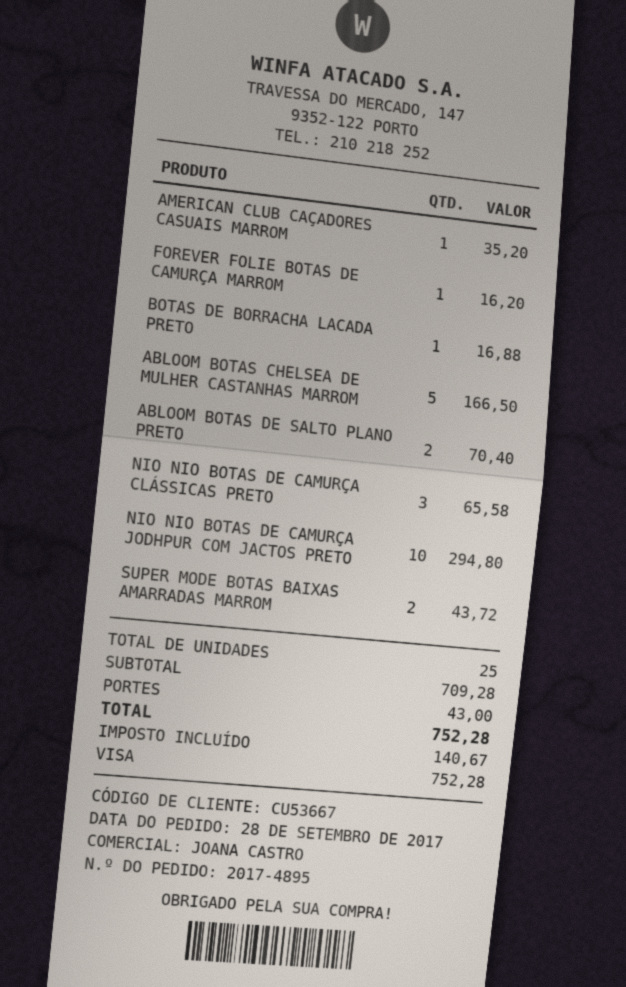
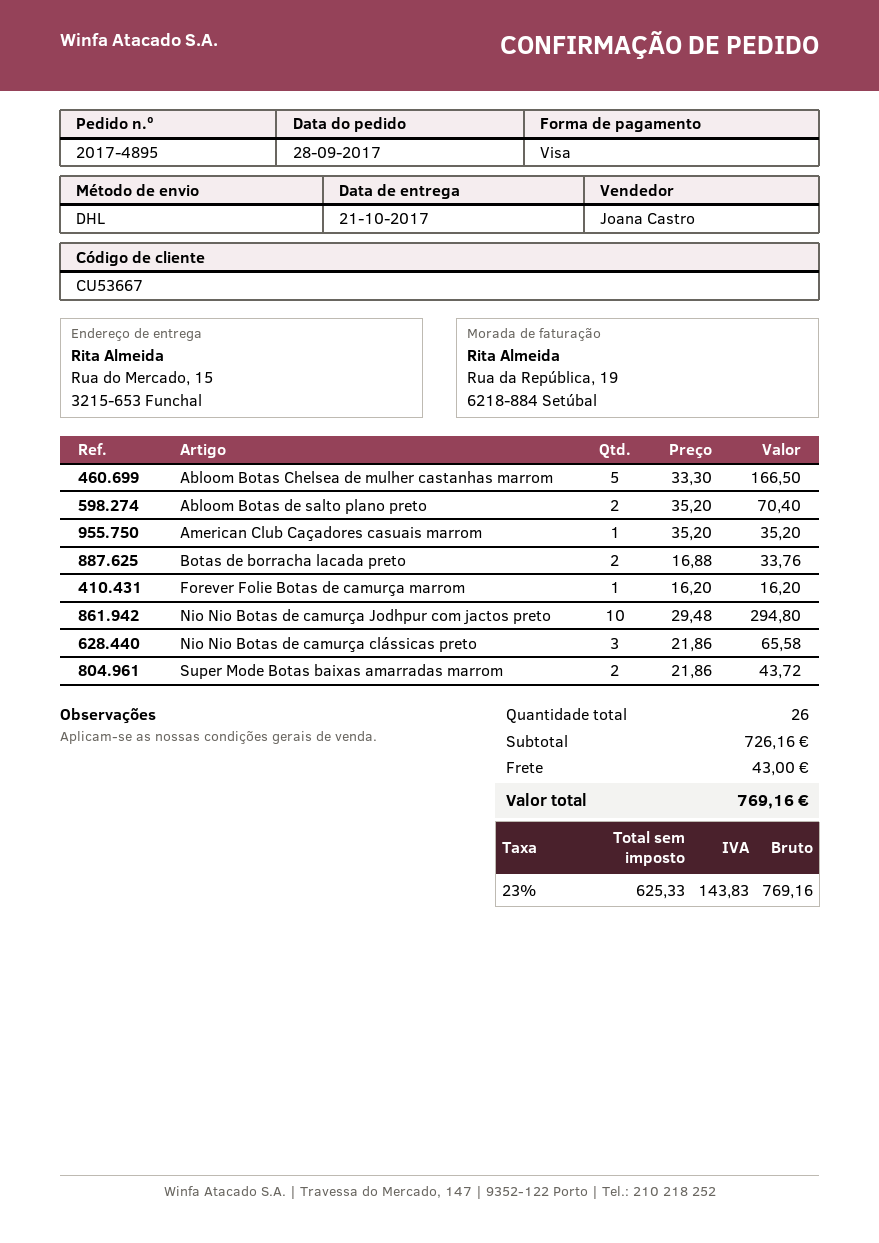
BOTAS DE BORRACHA LACADA PRETO: 1 for 16.88 -> 2 for 33.76
total quantity: 25 -> 26
subtotal: 709.28 -> 726.16
tax: 140.67 -> 143.83
total: 752.28 -> 769.16

